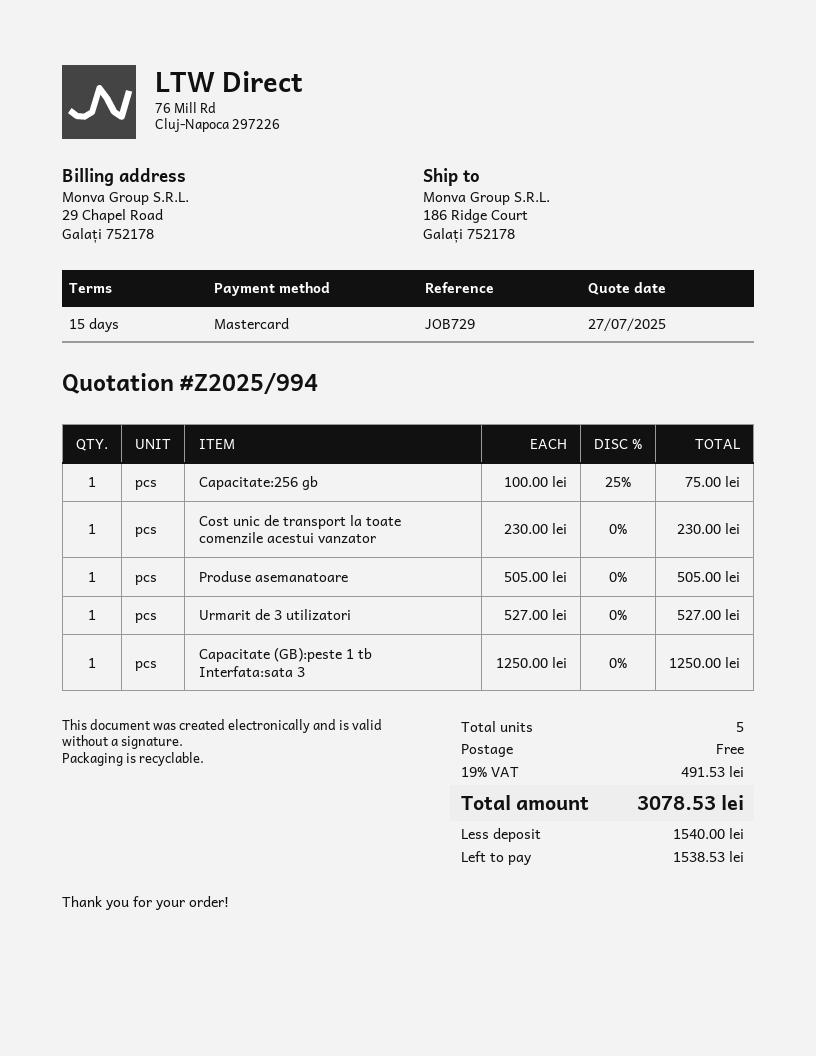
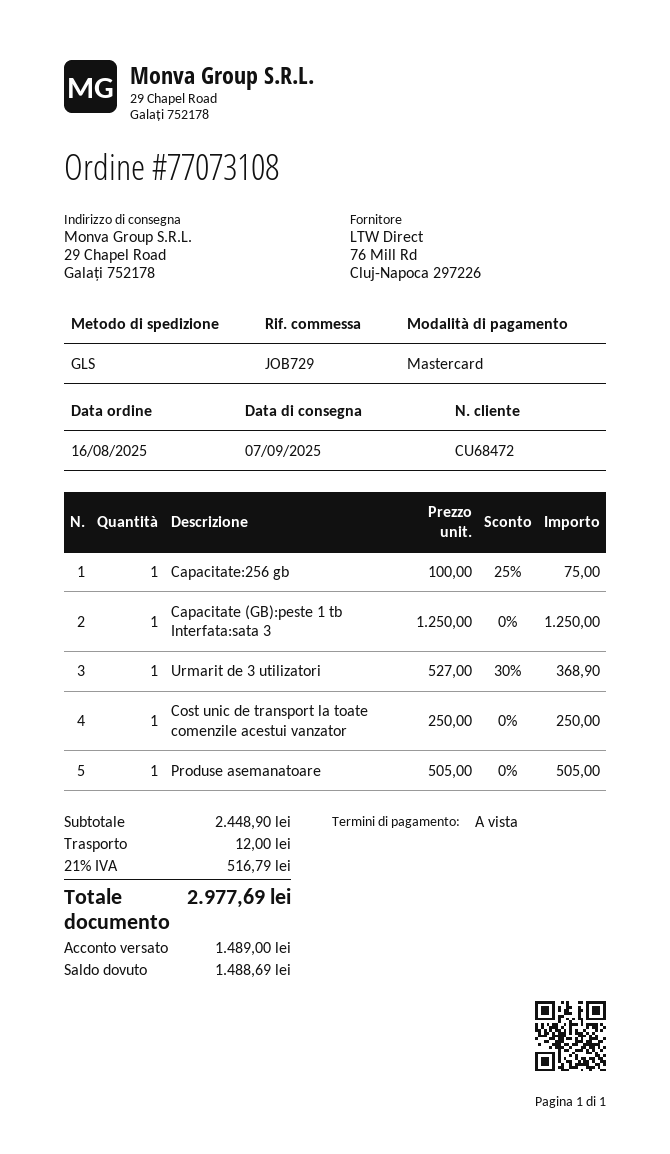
payment terms: 15 days -> on receipt
ship to: 186 Ridge Court, Galați 752178 -> 29 Chapel Road, Galați 752178
Cost unic de transport la toate comenzile acestui vanzator: 1 x 230.00 = 230.00 -> 1 x 250.00 = 250.00
Urmarit de 3 utilizatori: 1 x 527.00 = 527.00 -> 1 x 527.00 - 30% = 368.90
shipping: 0.00 -> 12.00
tax: 19% = 491.53 -> 21% = 516.79
total: 3078.53 -> 2977.69
deposit: 1540.00 -> 1489.00
balance: 1538.53 -> 1488.69

